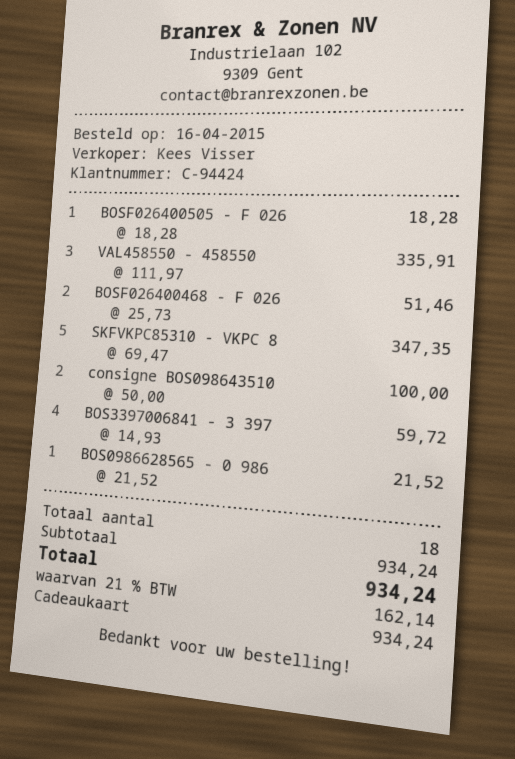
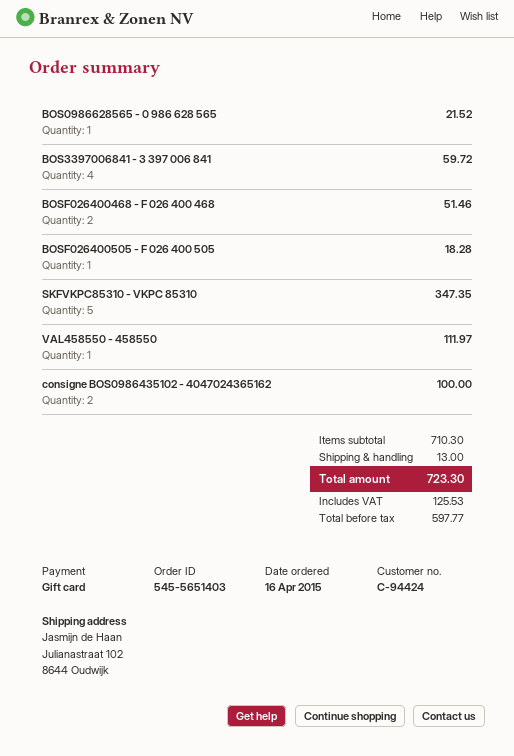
VAL458550 - 458550: 3 for 335.91 -> 1 for 111.97
subtotal: 934.24 -> 710.30
shipping: none -> 13.00
tax: 162.14 -> 125.53
total: 934.24 -> 723.30

